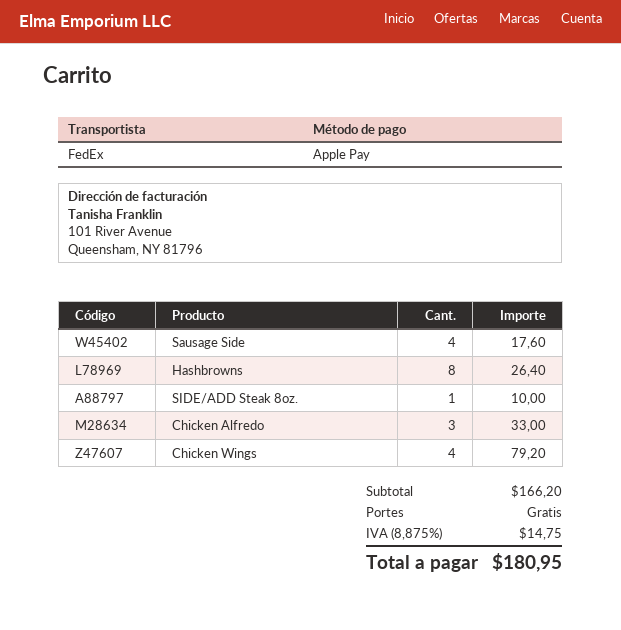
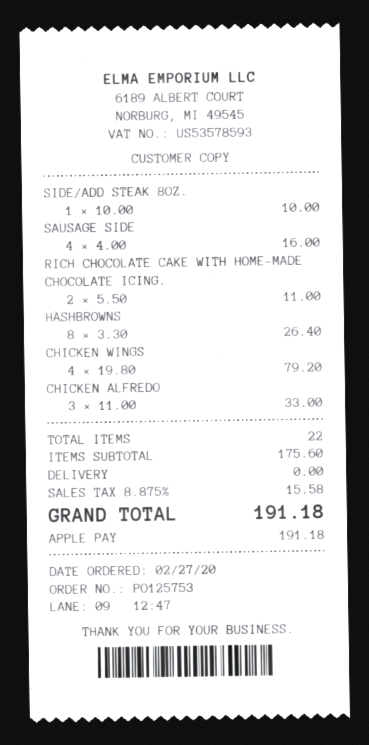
Sausage Side: 4 for 17.60 -> 4 for 16.00
RICH CHOCOLATE CAKE WITH HOME-MADE CHOCOLATE ICING.: none -> 2 for 11.00
subtotal: 166.20 -> 175.60
tax: 8.875% = 14.75 -> 8.875% = 15.58
total: 180.95 -> 191.18

